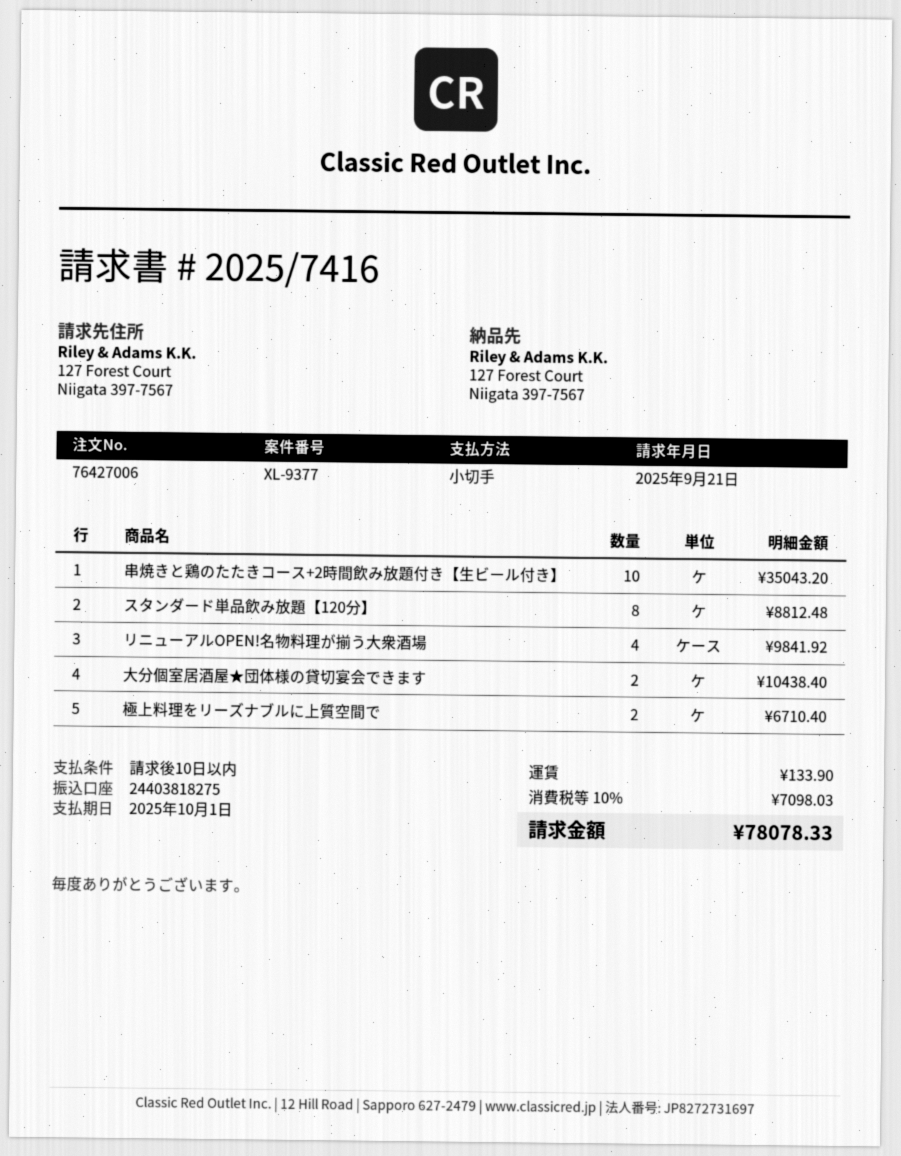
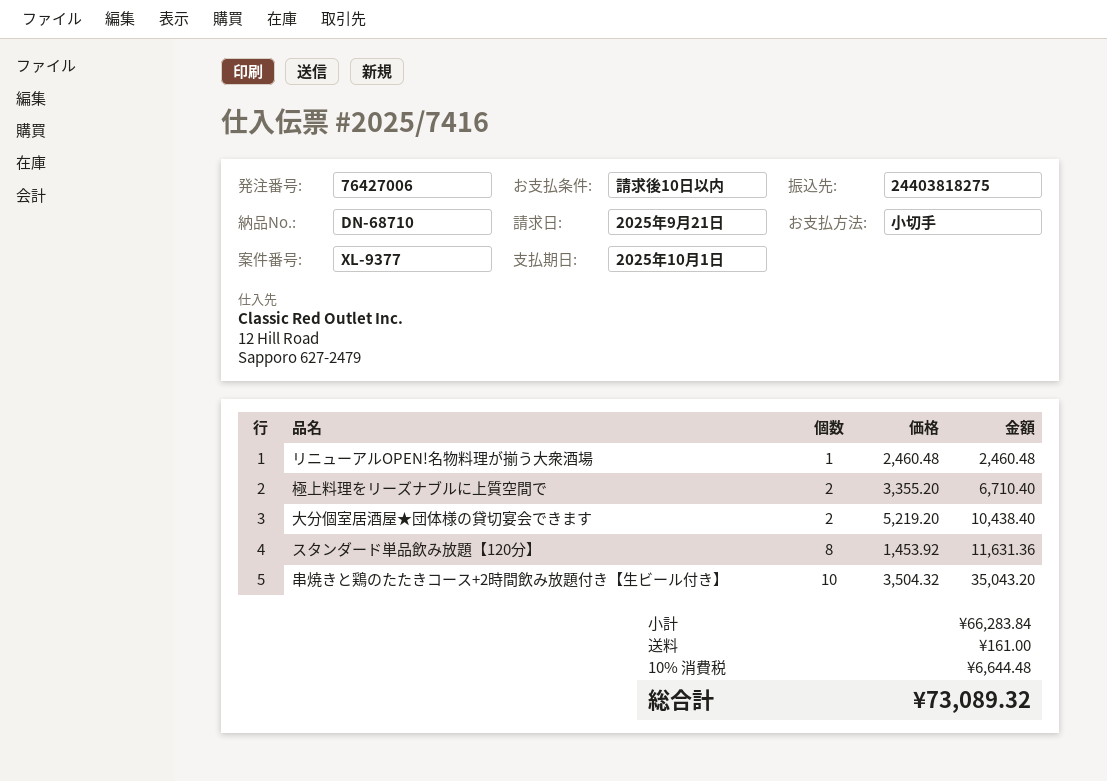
スタンダード単品飲み放題【120分】: 8 for 8812.48 -> 8 for 11631.36
リニューアルOPEN!名物料理が揃う大衆酒場: 4 for 9841.92 -> 1 for 2460.48
shipping: 133.90 -> 161.00
tax: 10% = 7098.03 -> 10% = 6644.48
total: 78078.33 -> 73089.32

